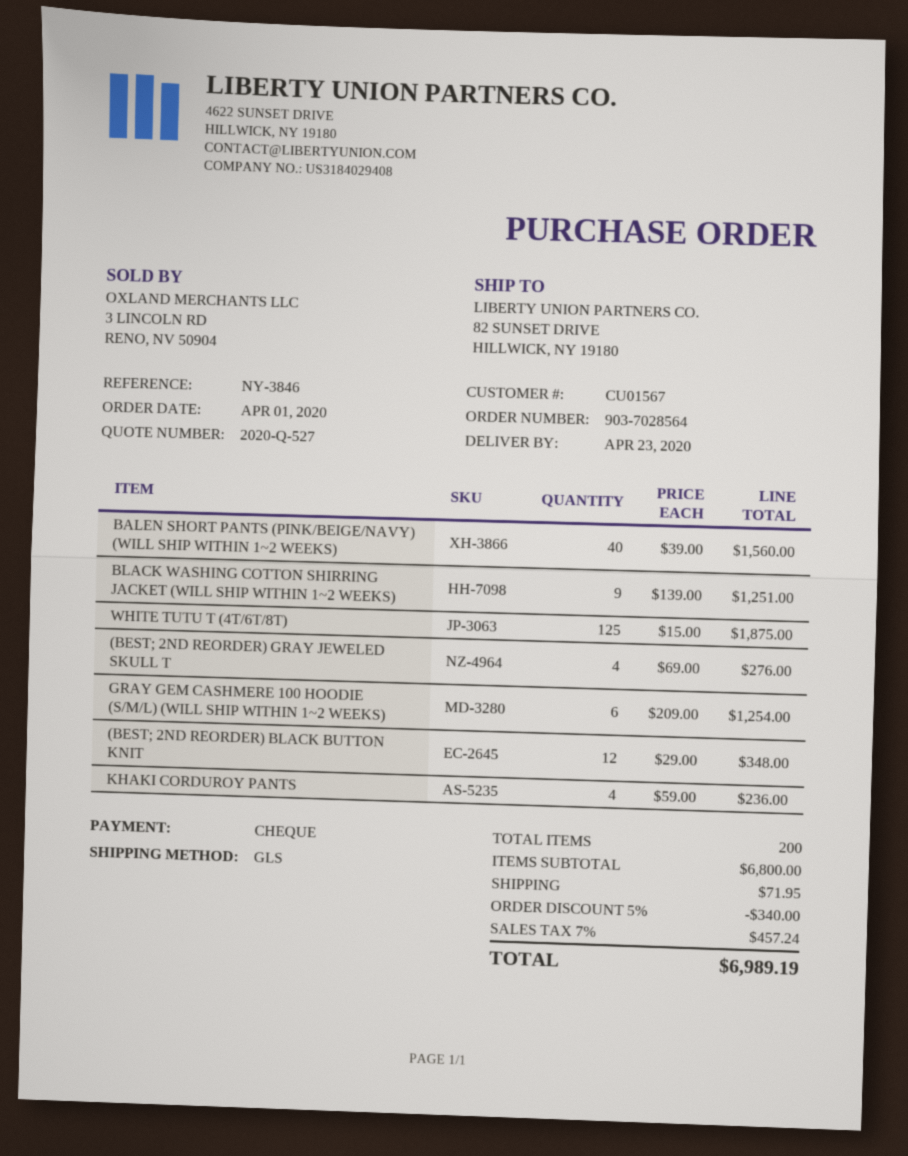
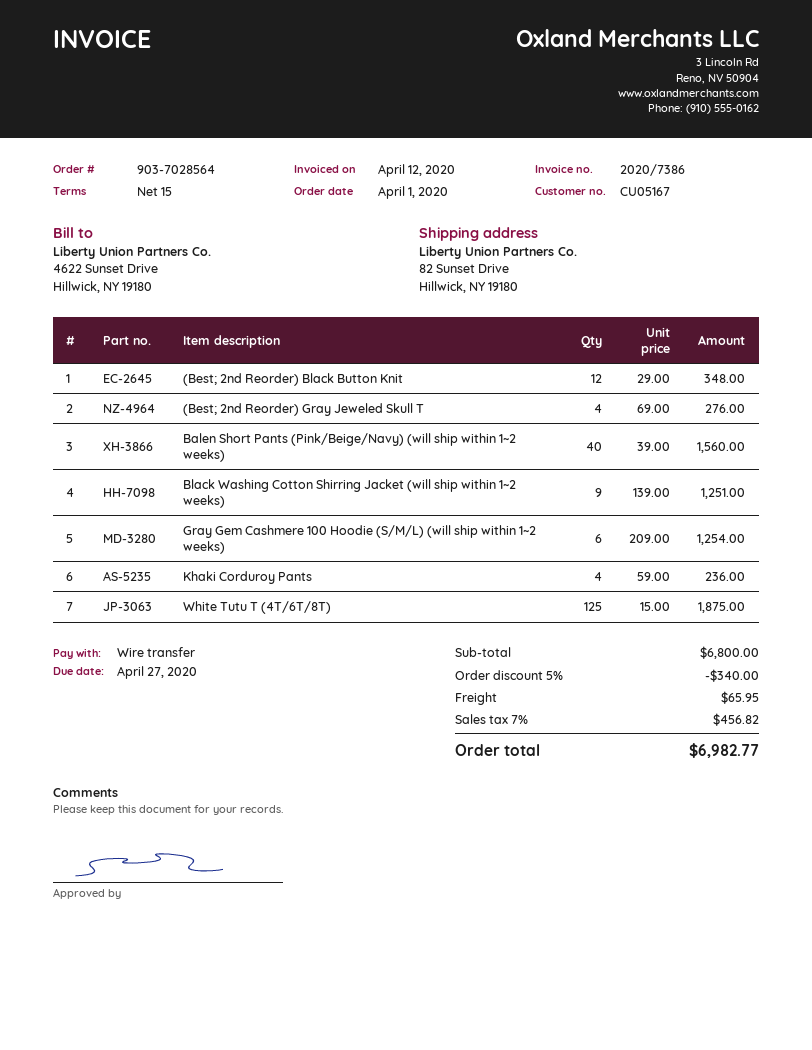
customer number: CU01567 -> CU05167
payment method: cheque -> bank transfer
shipping: 71.95 -> 65.95
tax: 7% = 457.24 -> 7% = 456.82
total: 6989.19 -> 6982.77

